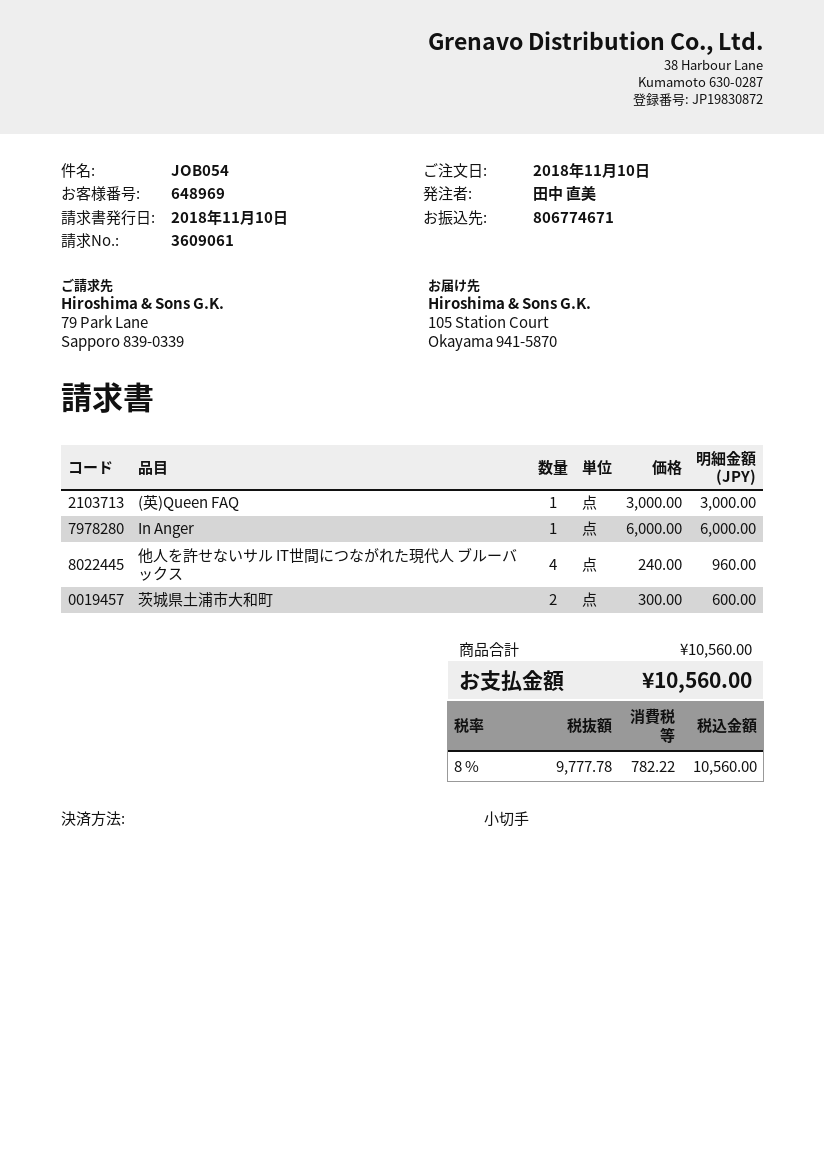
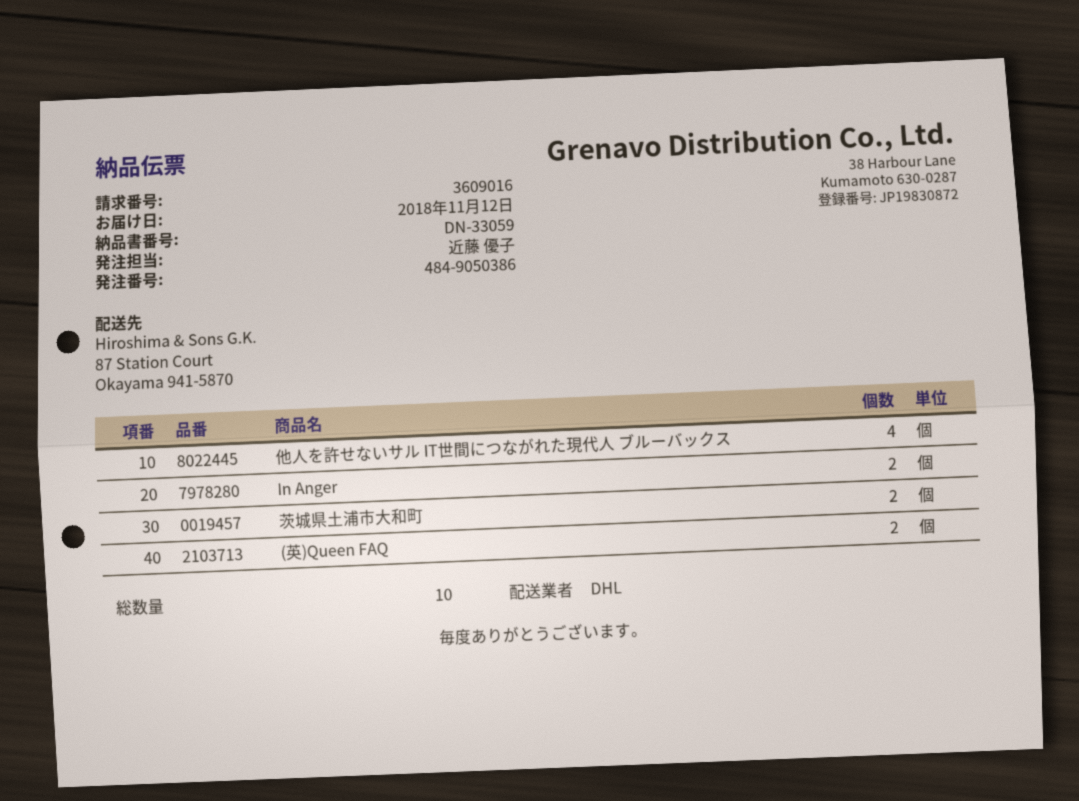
invoice number: 3609061 -> 3609016
ordered by: 田中 直美 -> 近藤 優子
ship to: 105 Station Court, Okayama 941-5870 -> 87 Station Court, Okayama 941-5870
(英)Queen FAQ: 1 -> 2
In Anger: 1 -> 2

